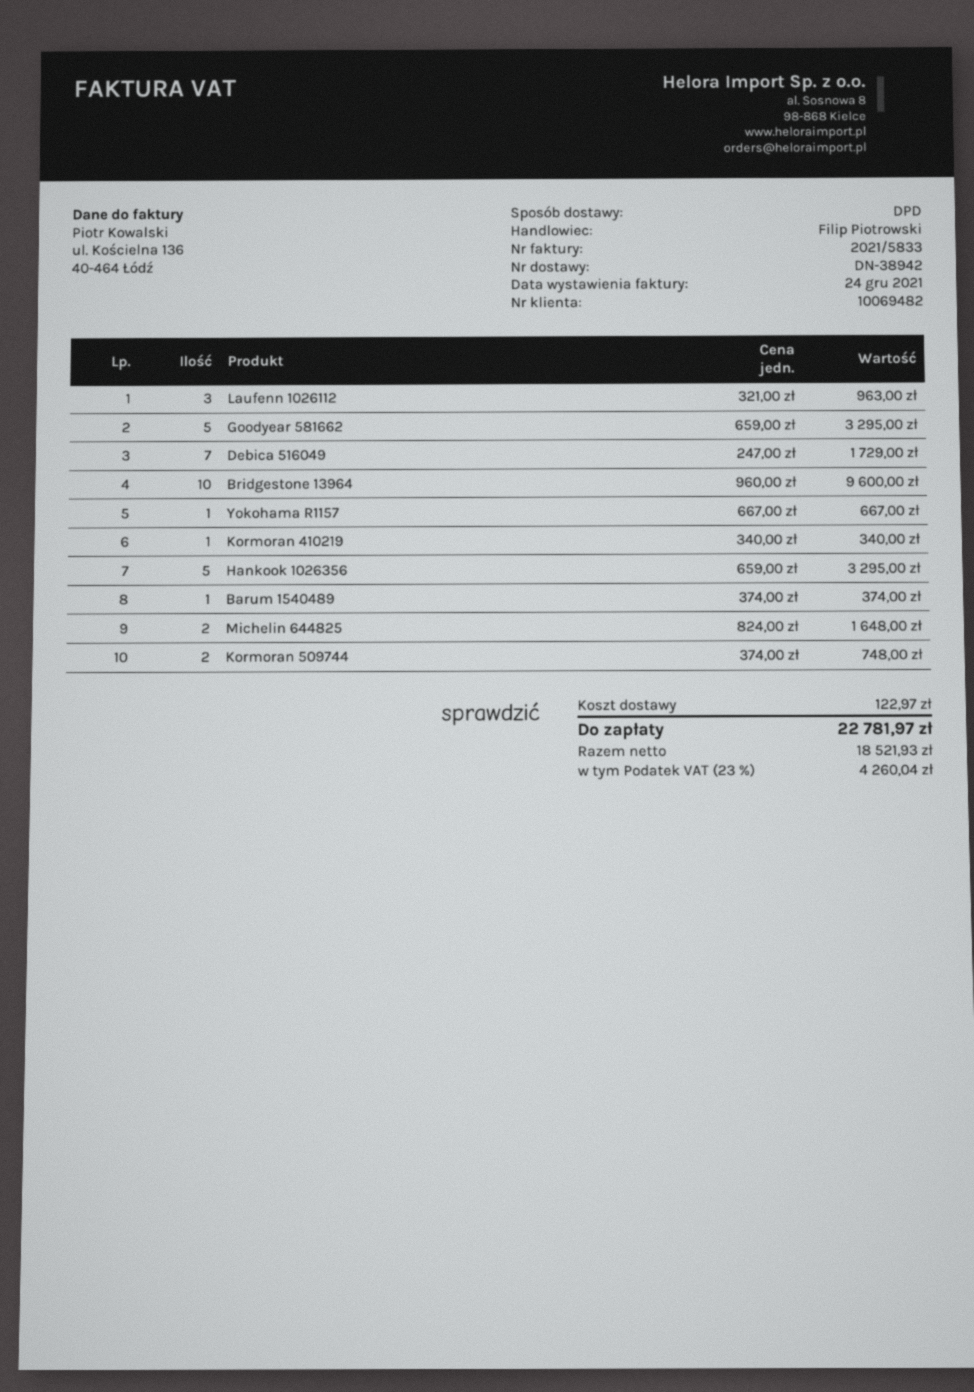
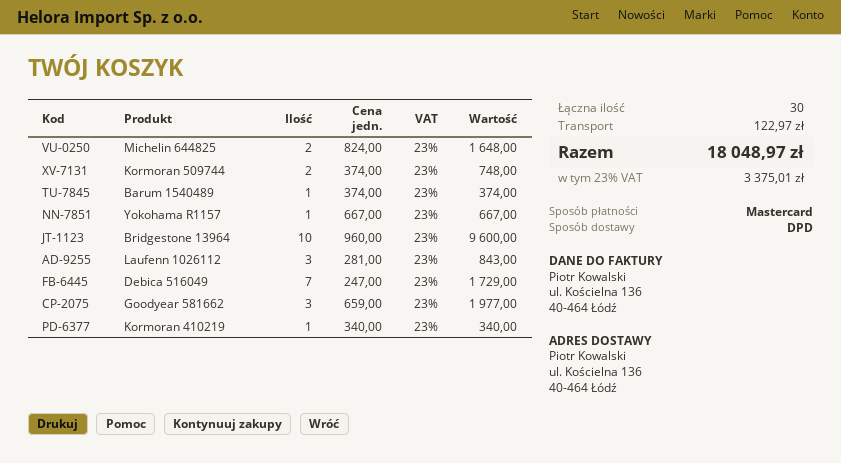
Laufenn 1026112: 3 x 321.00 = 963.00 -> 3 x 281.00 = 843.00
Goodyear 581662: 5 x 659.00 = 3295.00 -> 3 x 659.00 = 1977.00
Hankook 1026356: 5 x 659.00 = 3295.00 -> none
tax: 23% = 4260.04 -> 23% = 3375.01
total: 22781.97 -> 18048.97

